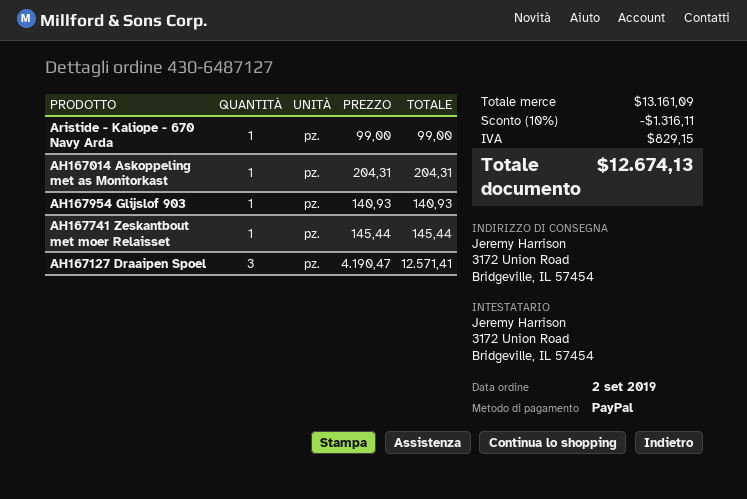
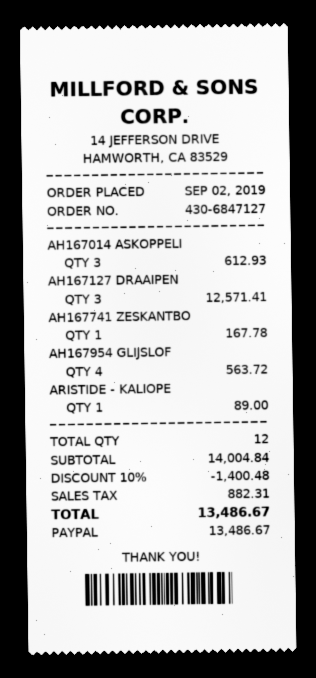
order number: 430-6487127 -> 430-6847127
Aristide - Kaliope - 670 Navy Arda: 1 for 99.00 -> 1 for 89.00
AH167014 Askoppeling met as Monitorkast: 1 for 204.31 -> 3 for 612.93
AH167954 Glijslof 903: 1 for 140.93 -> 4 for 563.72
AH167741 Zeskantbout met moer Relaisset: 1 for 145.44 -> 1 for 167.78
subtotal: 13161.09 -> 14004.84
discount: 10% = 1316.11 -> 10% = 1400.48
tax: 829.15 -> 882.31
total: 12674.13 -> 13486.67

